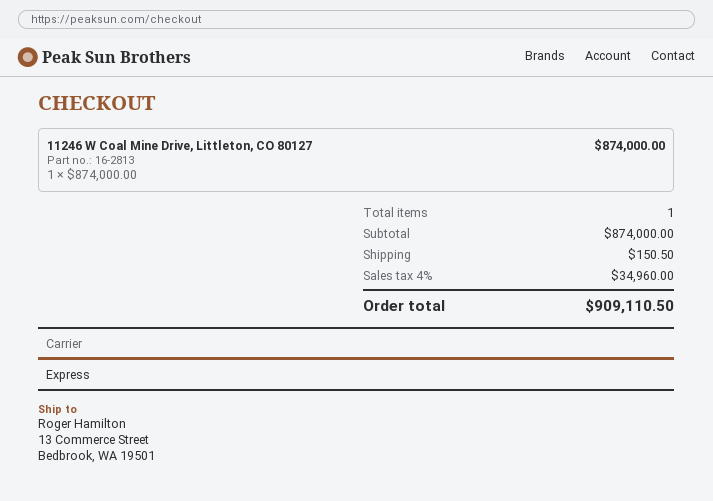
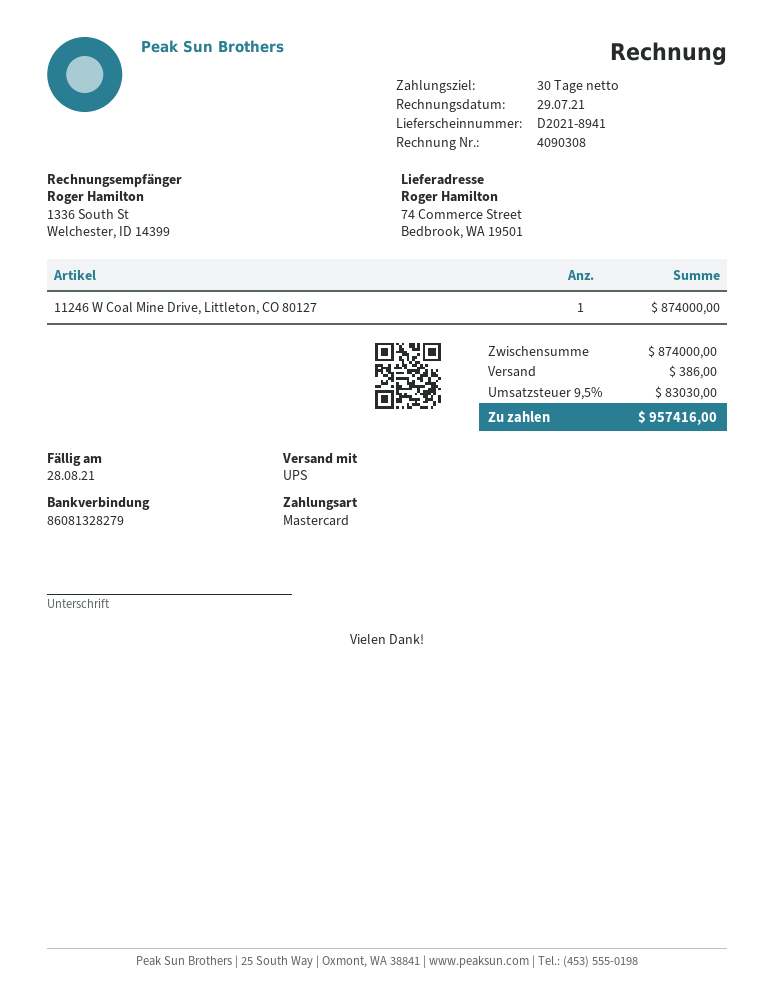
shipping method: express -> UPS
ship to: 13 Commerce Street, Bedbrook, WA 19501 -> 74 Commerce Street, Bedbrook, WA 19501
shipping: 150.50 -> 386.00
tax: 4% = 34960.00 -> 9.5% = 83030.00
total: 909110.50 -> 957416.00

